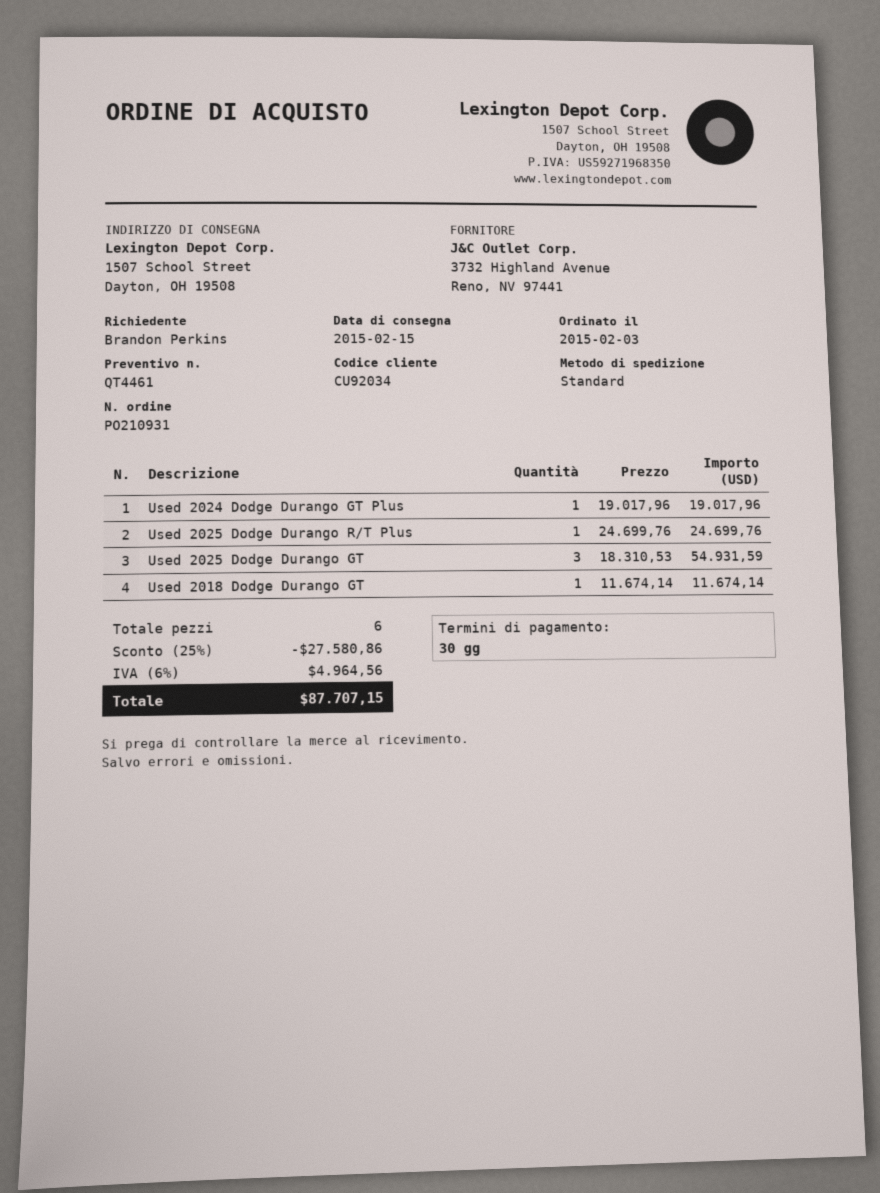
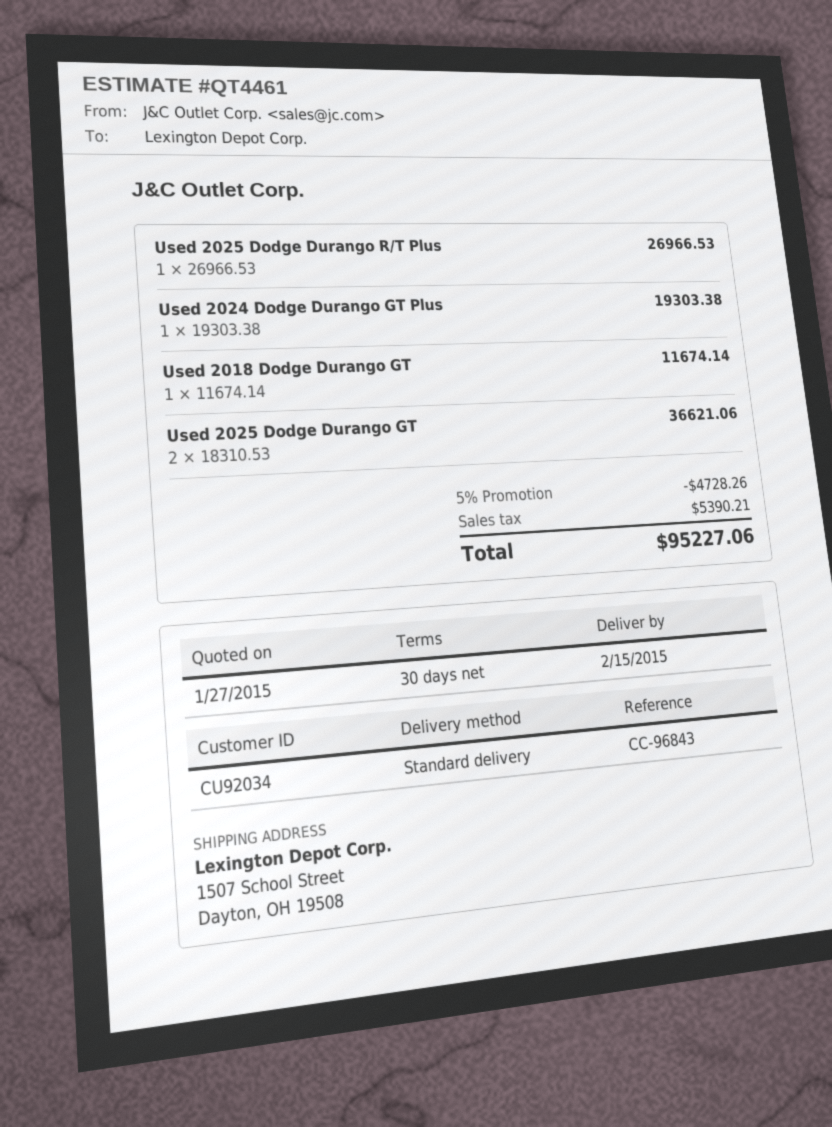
Used 2024 Dodge Durango GT Plus: 1 x 19017.96 = 19017.96 -> 1 x 19303.38 = 19303.38
Used 2025 Dodge Durango R/T Plus: 1 x 24699.76 = 24699.76 -> 1 x 26966.53 = 26966.53
Used 2025 Dodge Durango GT: 3 x 18310.53 = 54931.59 -> 2 x 18310.53 = 36621.06
discount: 25% = 27580.86 -> 5% = 4728.26
tax: 4964.56 -> 5390.21
total: 87707.15 -> 95227.06

